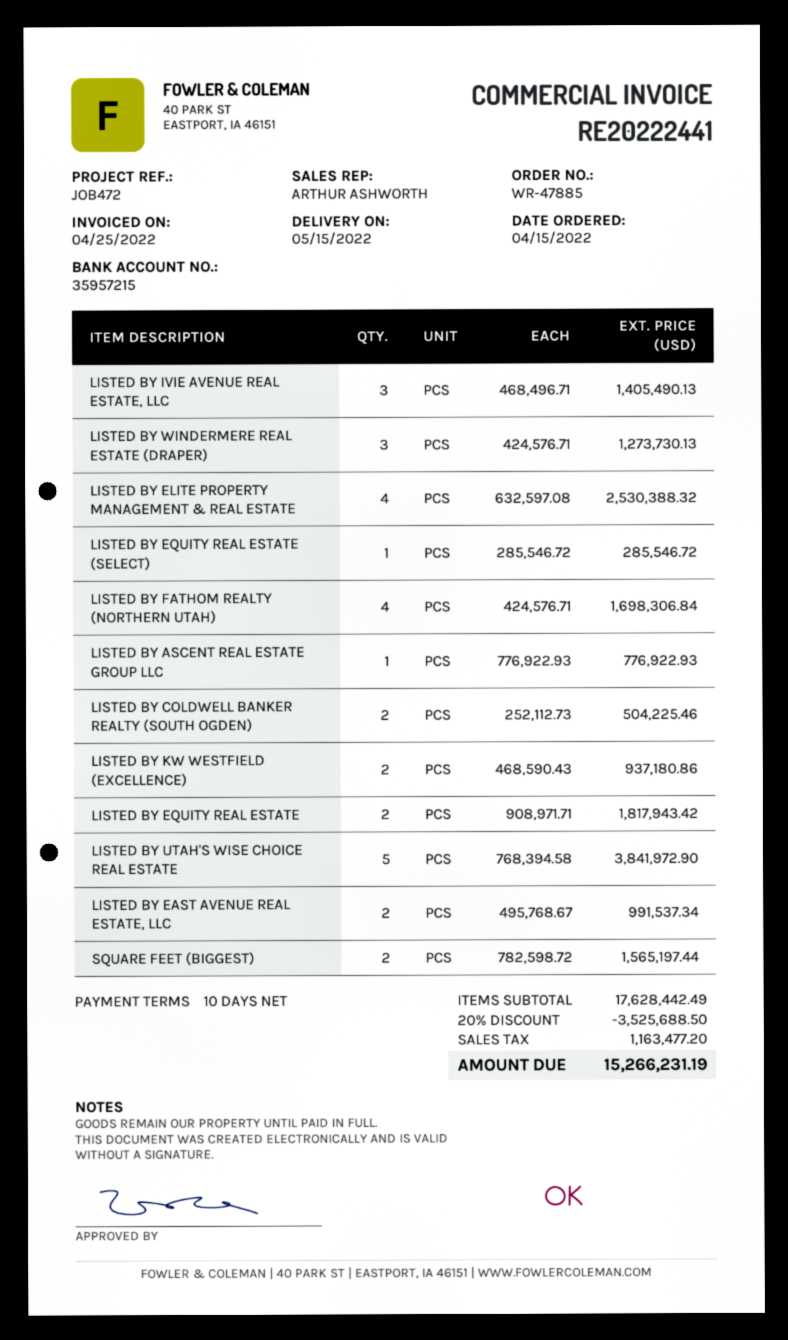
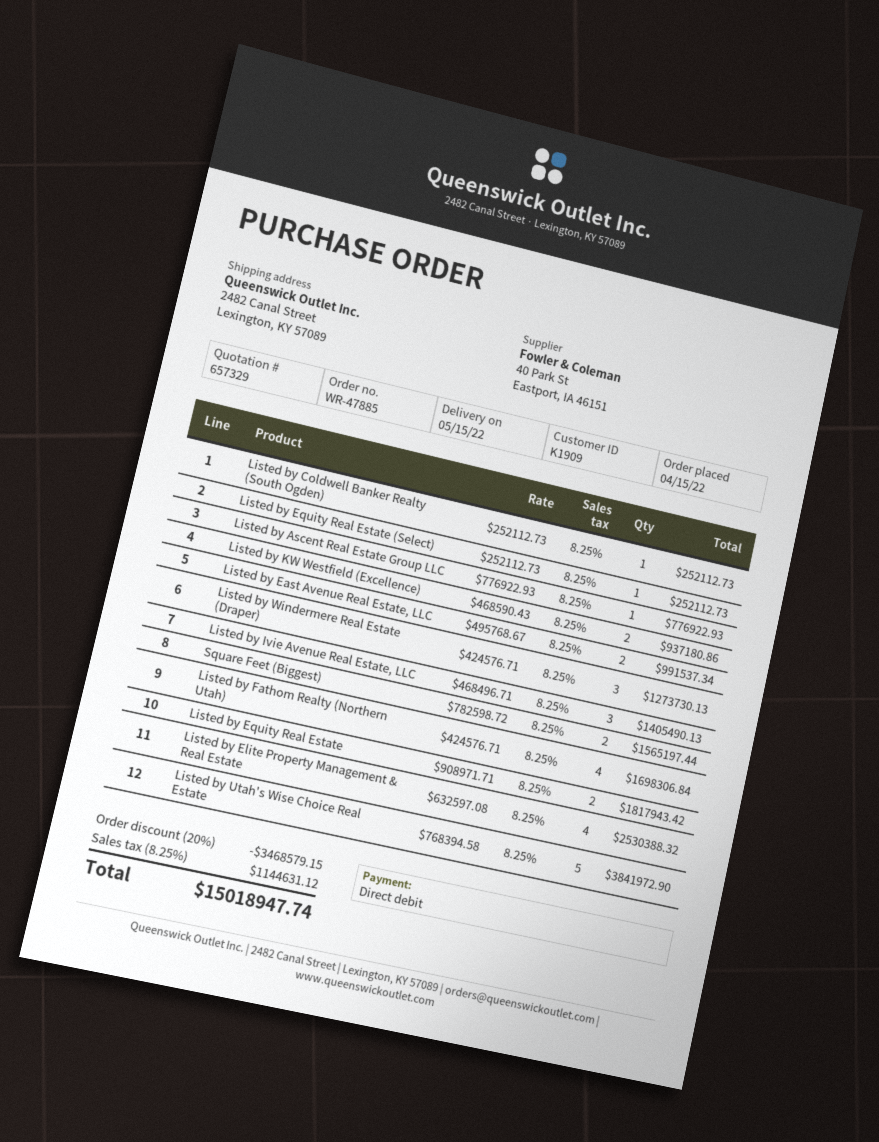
LISTED BY EQUITY REAL ESTATE (SELECT): 1 x 285546.72 = 285546.72 -> 1 x 252112.73 = 252112.73
LISTED BY COLDWELL BANKER REALTY (SOUTH OGDEN): 2 x 252112.73 = 504225.46 -> 1 x 252112.73 = 252112.73
discount: 20% = 3525688.50 -> 20% = 3468579.15
tax: 1163477.20 -> 1144631.12
total: 15266231.19 -> 15018947.74

